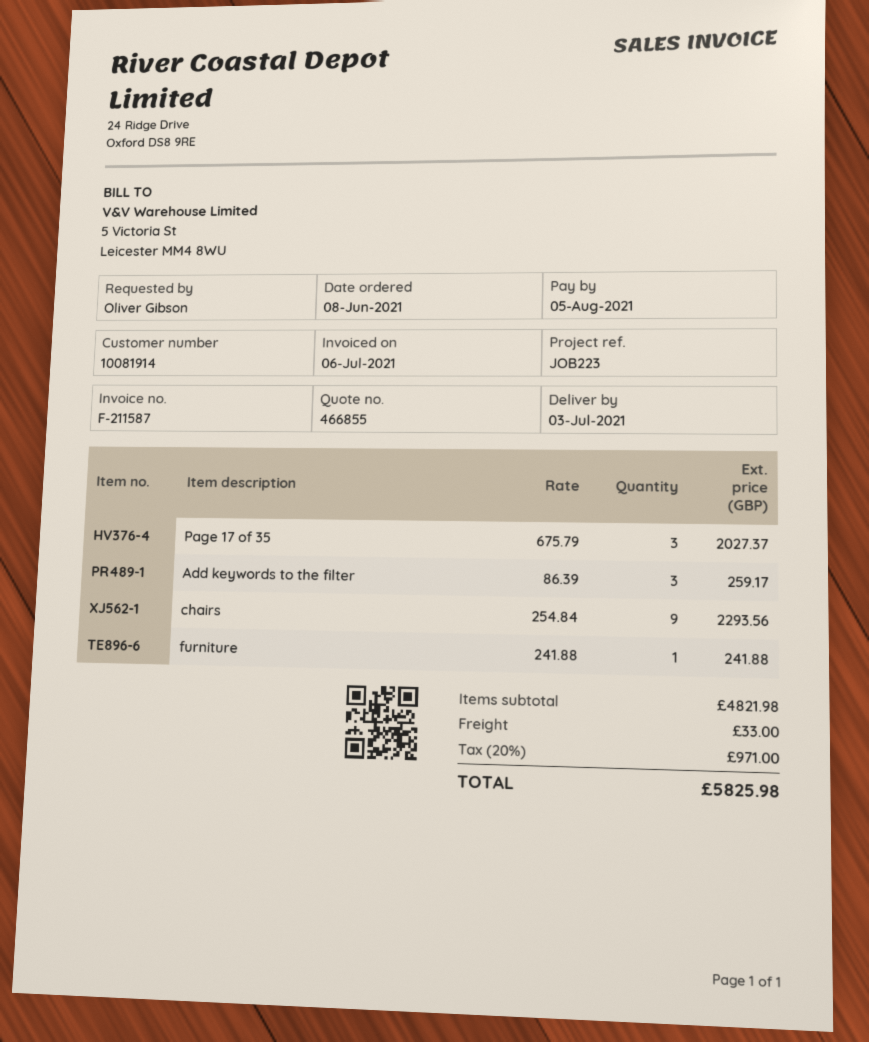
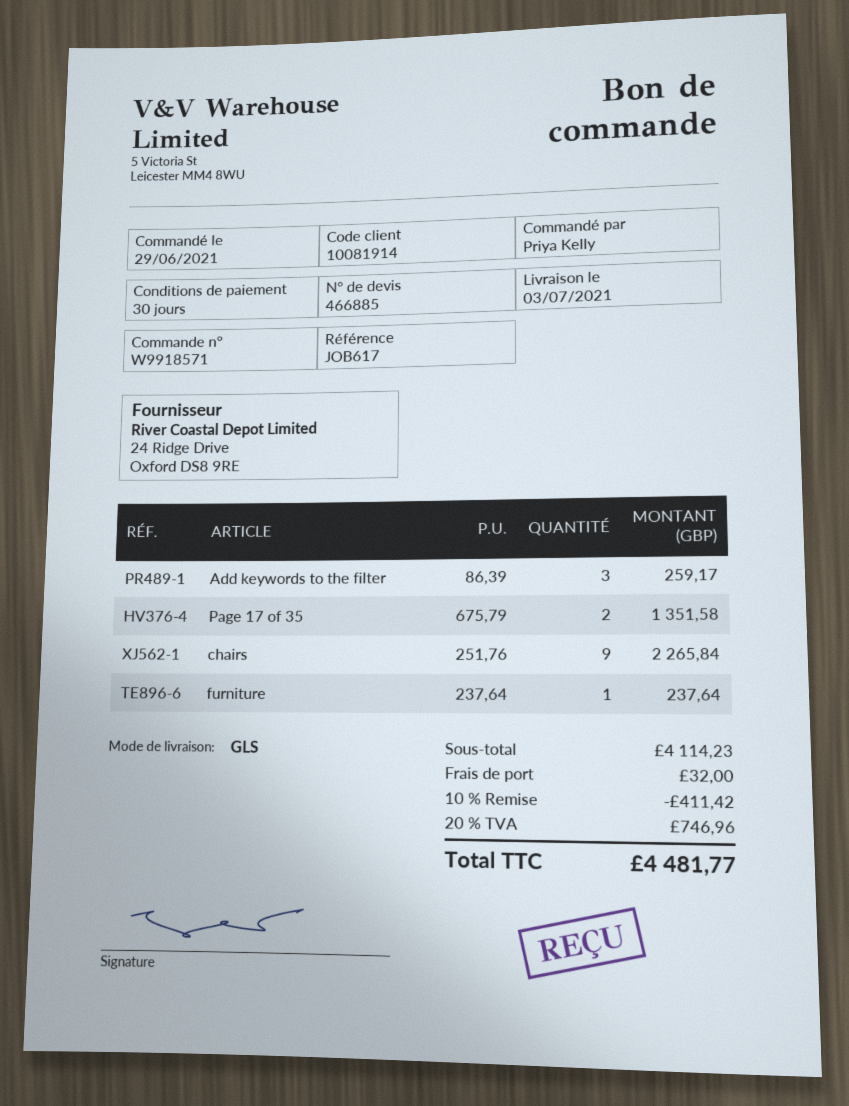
quote number: 466855 -> 466885
order date: 2021-06-08 -> 2021-06-29
reference: JOB223 -> JOB617
ordered by: Oliver Gibson -> Priya Kelly
Page 17 of 35: 3 x 675.79 = 2027.37 -> 2 x 675.79 = 1351.58
chairs: 9 x 254.84 = 2293.56 -> 9 x 251.76 = 2265.84
furniture: 1 x 241.88 = 241.88 -> 1 x 237.64 = 237.64
subtotal: 4821.98 -> 4114.23
discount: none -> 10% = 411.42
shipping: 33.00 -> 32.00
tax: 20% = 971.00 -> 20% = 746.96
total: 5825.98 -> 4481.77

